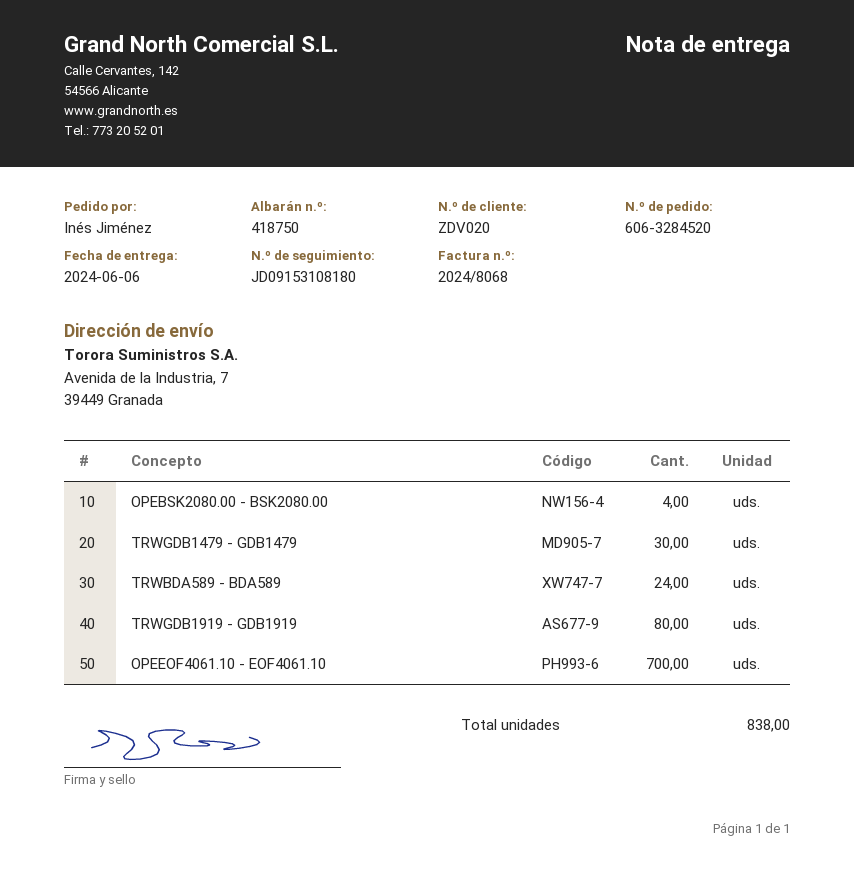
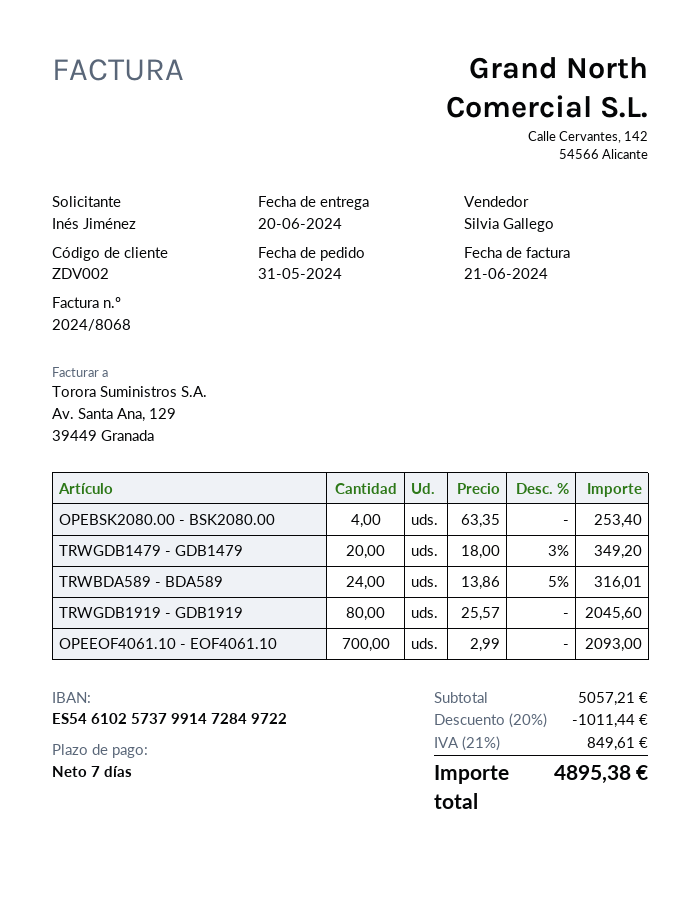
delivery date: 2024-06-06 -> 2024-06-20
customer number: ZDV020 -> ZDV002
TRWGDB1479 - GDB1479: 30 -> 20

